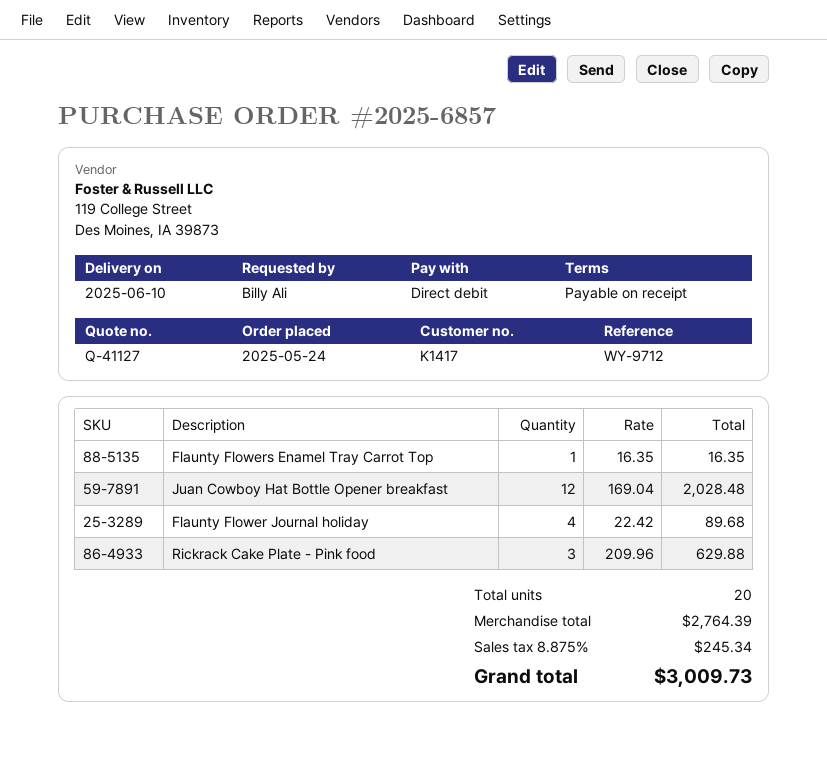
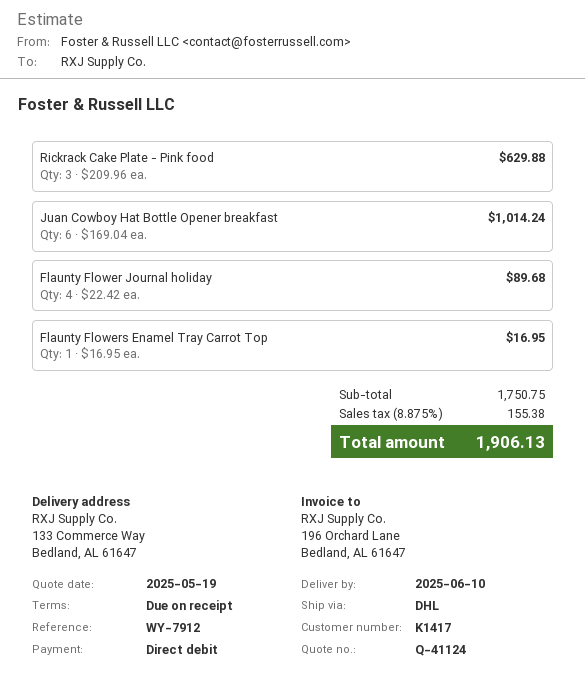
quote number: Q-41127 -> Q-41124
reference: WY-9712 -> WY-7912
Flaunty Flowers Enamel Tray Carrot Top: 1 x 16.35 = 16.35 -> 1 x 16.95 = 16.95
Juan Cowboy Hat Bottle Opener breakfast: 12 x 169.04 = 2028.48 -> 6 x 169.04 = 1014.24
subtotal: 2764.39 -> 1750.75
tax: 8.875% = 245.34 -> 8.875% = 155.38
total: 3009.73 -> 1906.13

